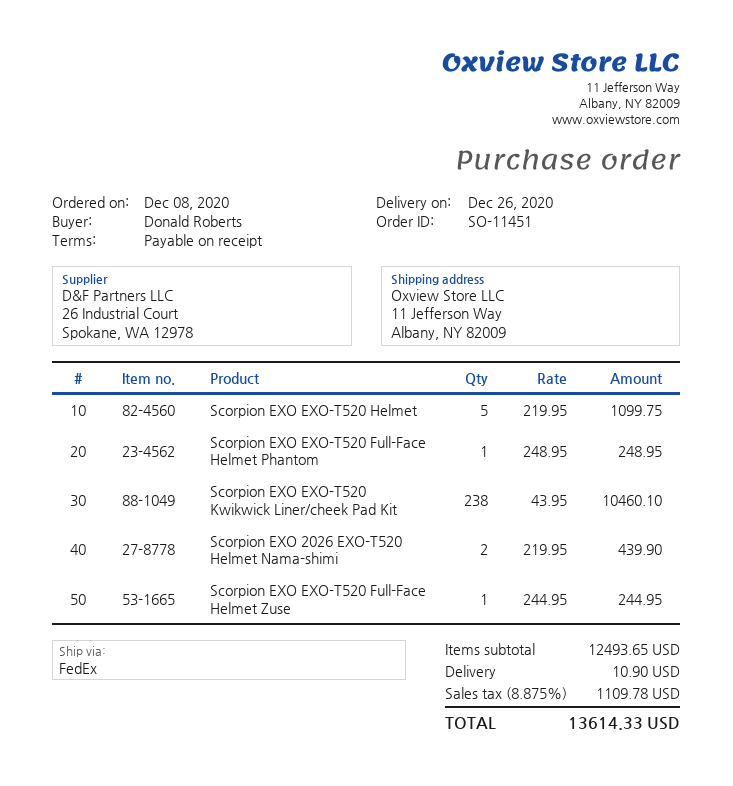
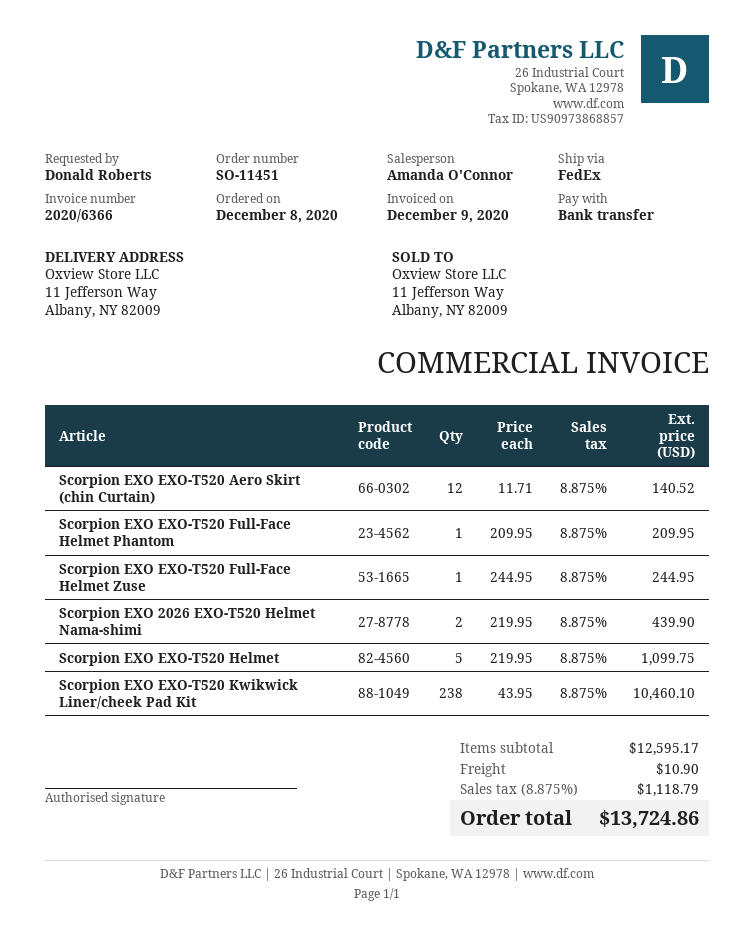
Scorpion EXO EXO-T520 Full-Face Helmet Phantom: 1 x 248.95 = 248.95 -> 1 x 209.95 = 209.95
Scorpion EXO EXO-T520 Aero Skirt (chin Curtain): none -> 12 x 11.71 = 140.52
subtotal: 12493.65 -> 12595.17
tax: 8.875% = 1109.78 -> 8.875% = 1118.79
total: 13614.33 -> 13724.86

